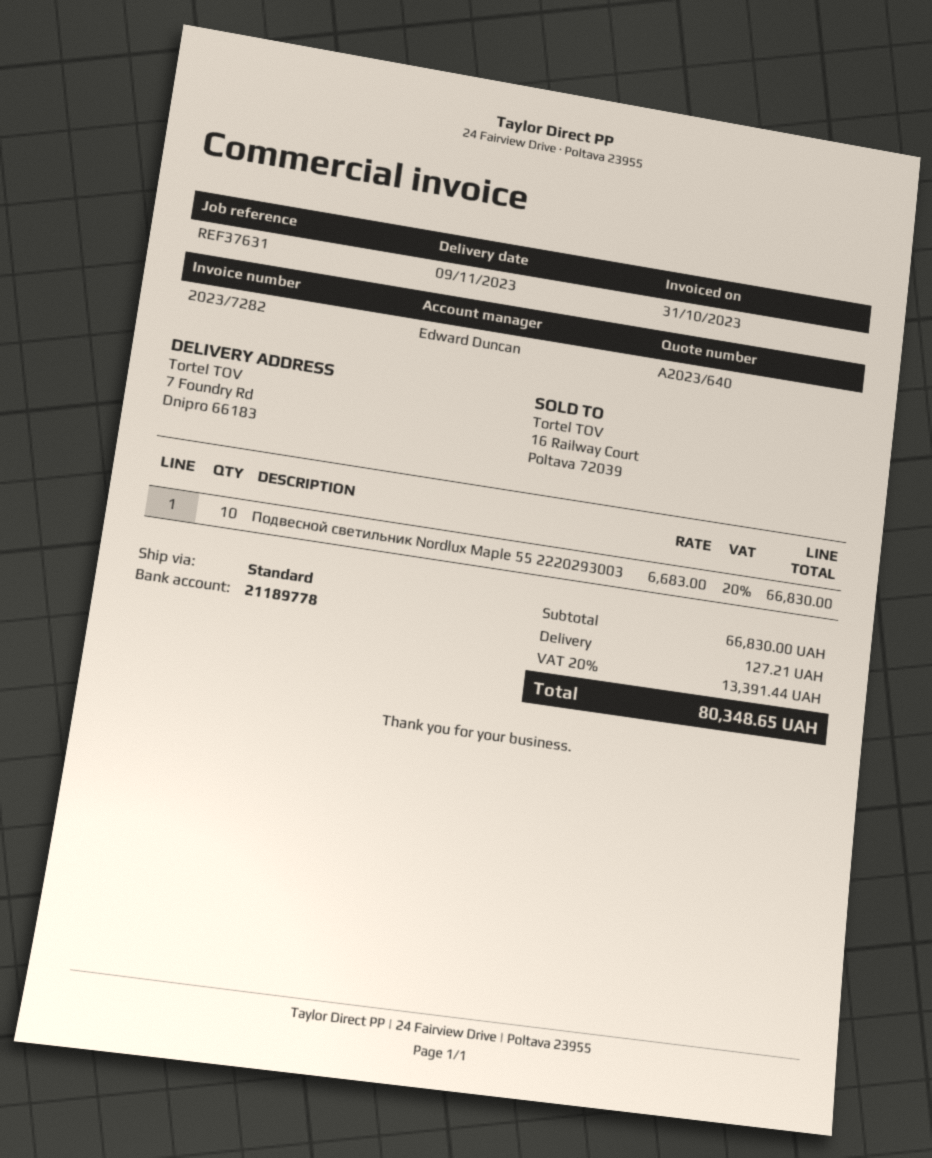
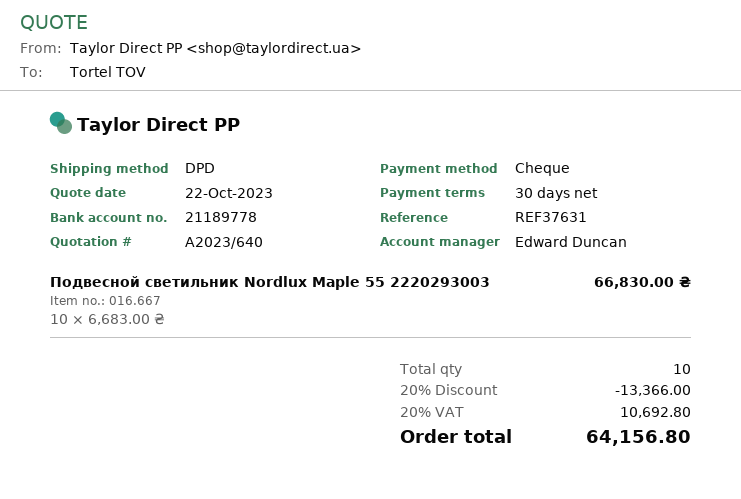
shipping method: standard -> DPD
discount: none -> 20% = 13366.00
shipping: 127.21 -> none
tax: 20% = 13391.44 -> 20% = 10692.80
total: 80348.65 -> 64156.80

